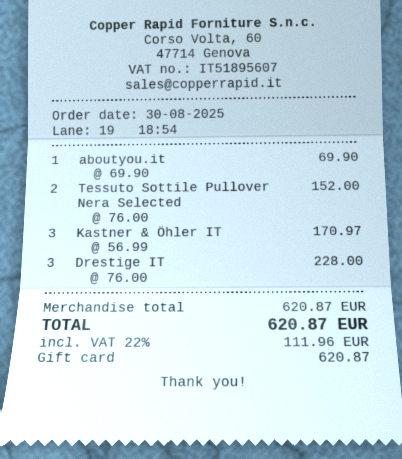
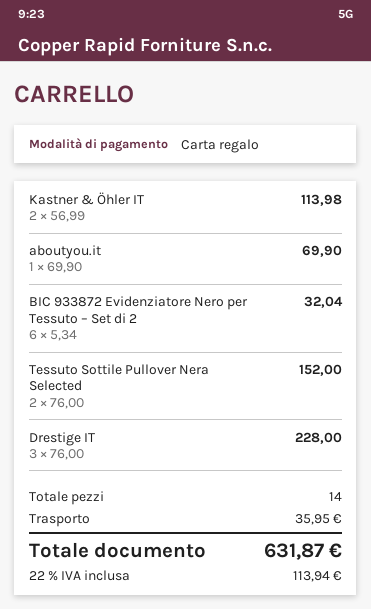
Kastner & Öhler IT: 3 x 56.99 = 170.97 -> 2 x 56.99 = 113.98
BIC 933872 Evidenziatore Nero per Tessuto – Set di 2: none -> 6 x 5.34 = 32.04
shipping: none -> 35.95
tax: 22% = 111.96 -> 22% = 113.94
total: 620.87 -> 631.87

